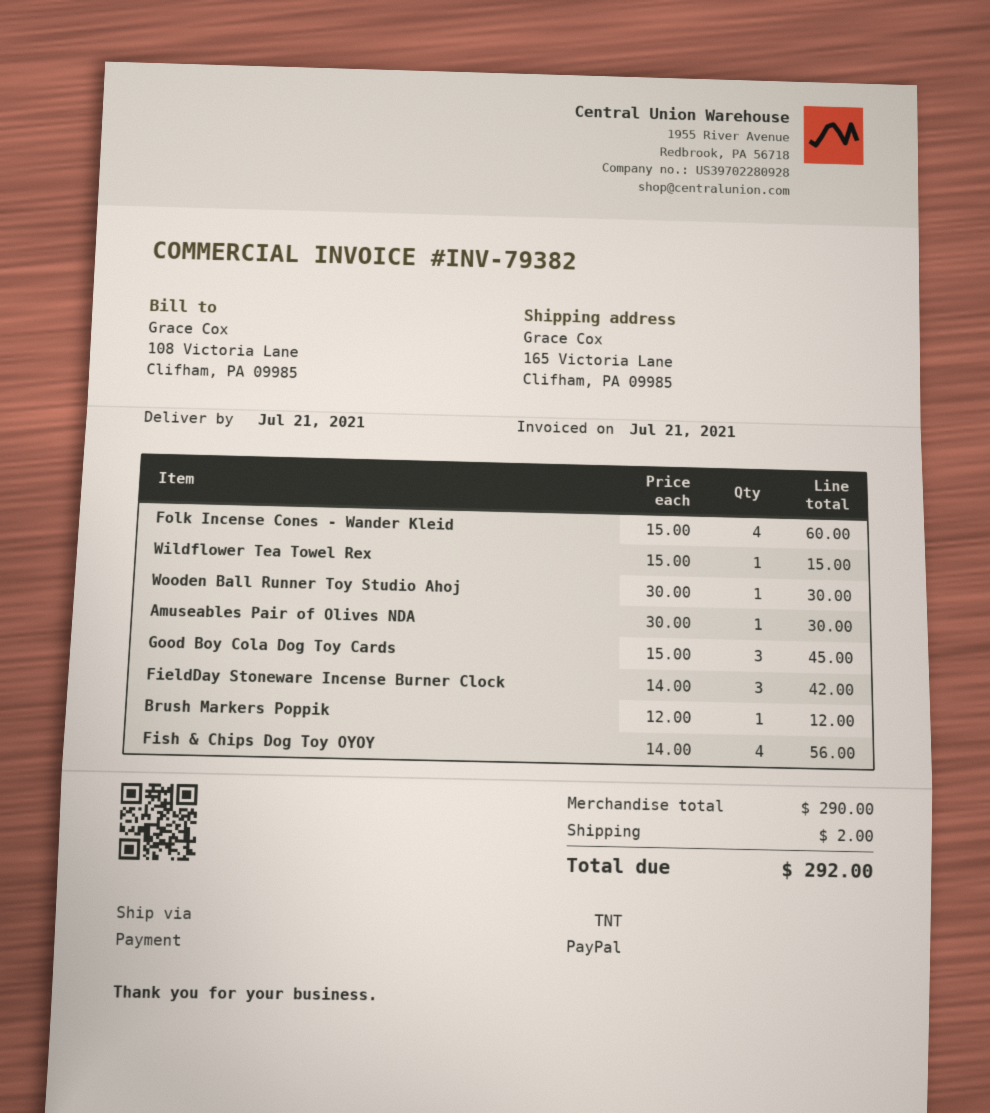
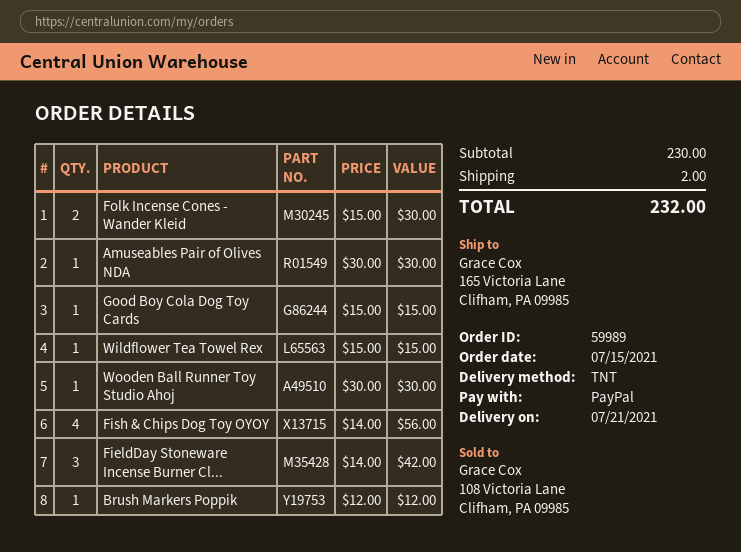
Folk Incense Cones - Wander Kleid: 4 x 15.00 = 60.00 -> 2 x 15.00 = 30.00
Good Boy Cola Dog Toy Cards: 3 x 15.00 = 45.00 -> 1 x 15.00 = 15.00
subtotal: 290.00 -> 230.00
total: 292.00 -> 232.00

